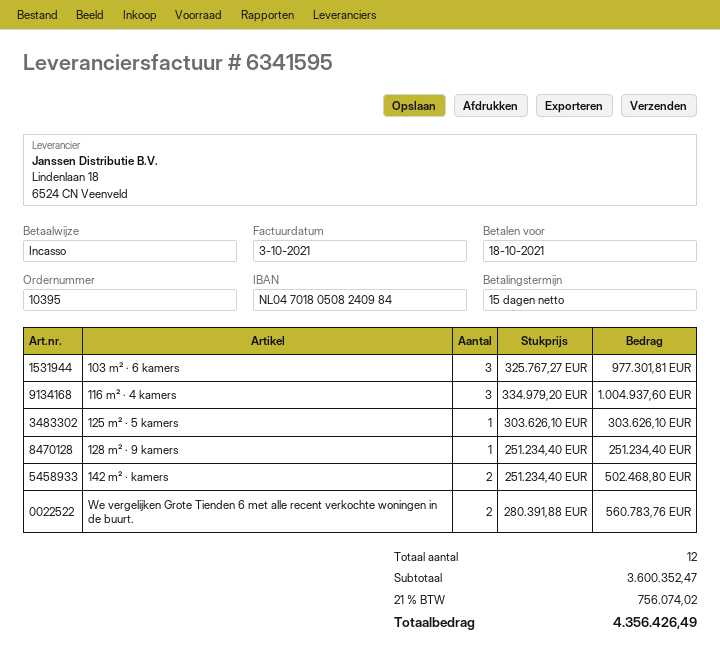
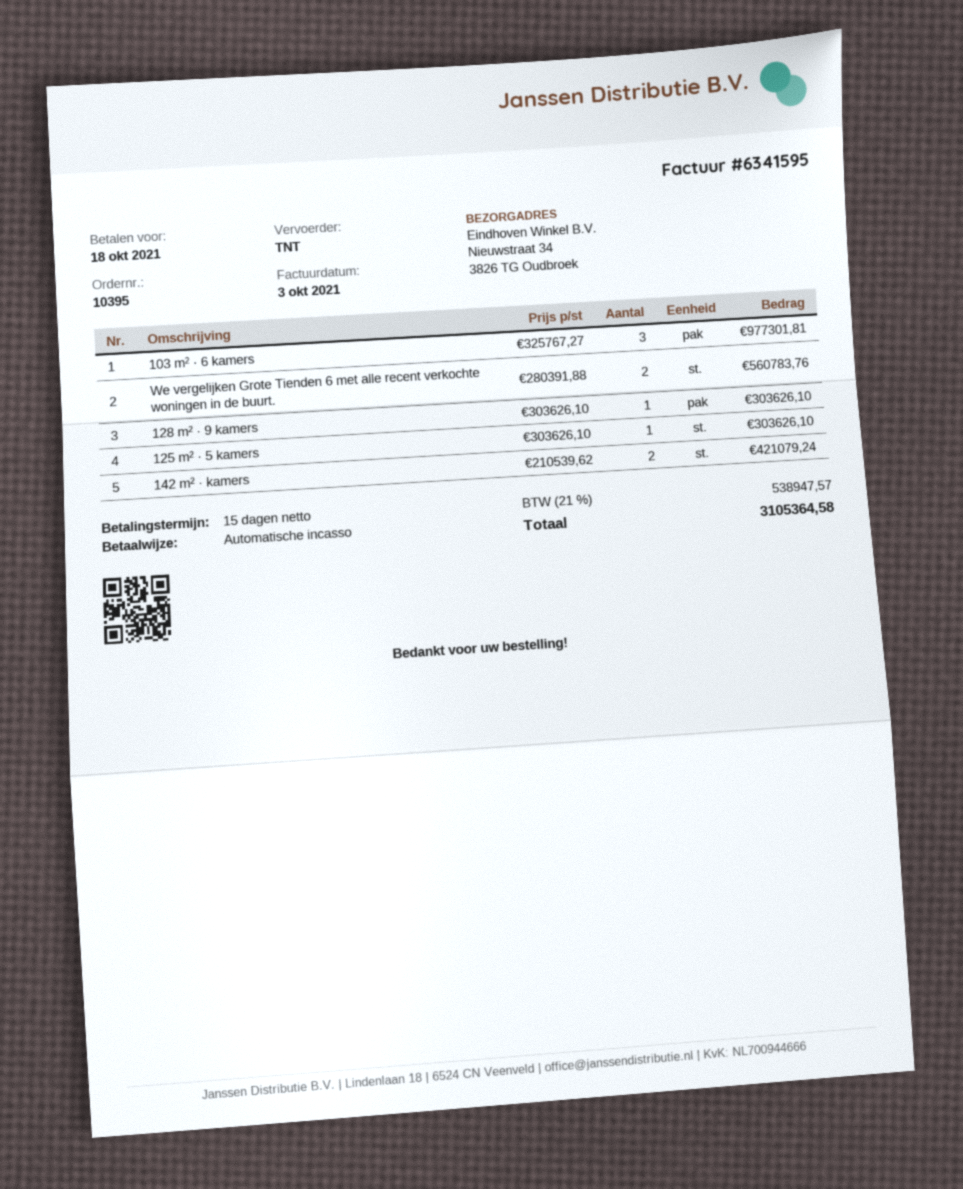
116 m² · 4 kamers: 3 x 334979.20 = 1004937.60 -> none
128 m² · 9 kamers: 1 x 251234.40 = 251234.40 -> 1 x 303626.10 = 303626.10
142 m² · kamers: 2 x 251234.40 = 502468.80 -> 2 x 210539.62 = 421079.24
tax: 21% = 756074.02 -> 21% = 538947.57
total: 4356426.49 -> 3105364.58

